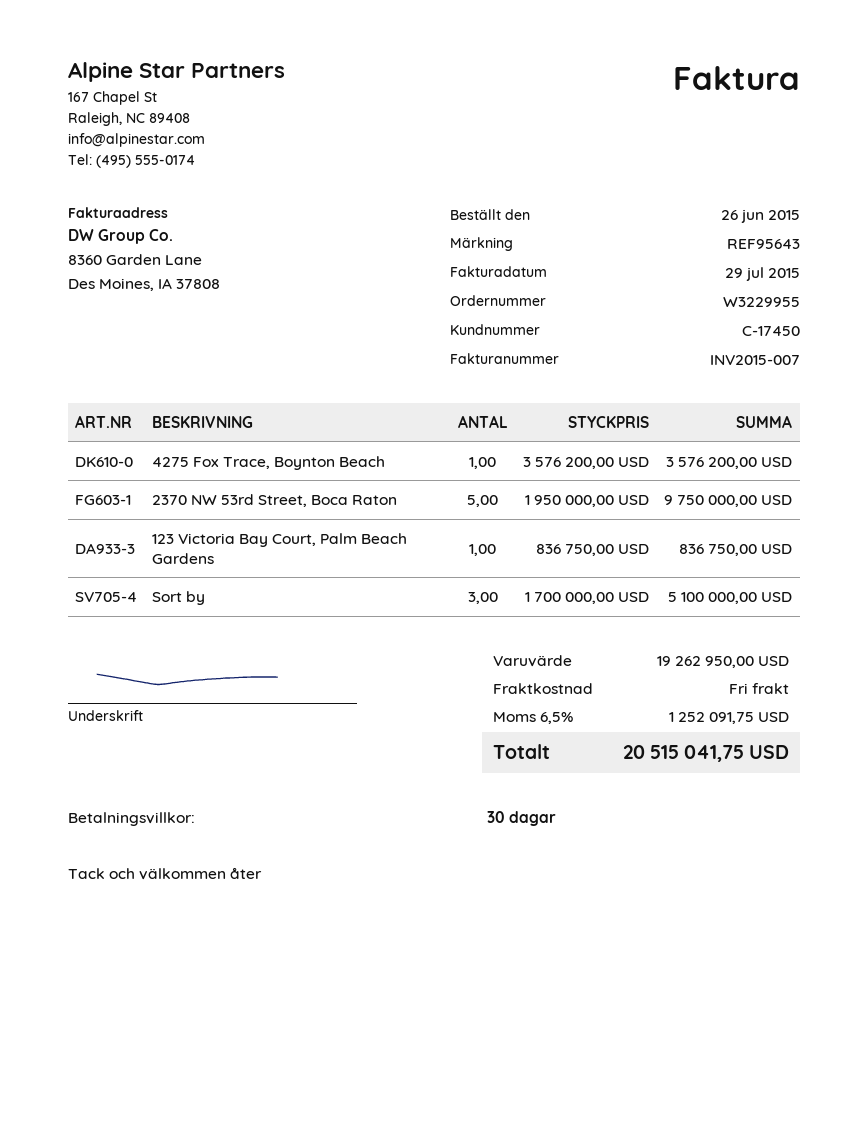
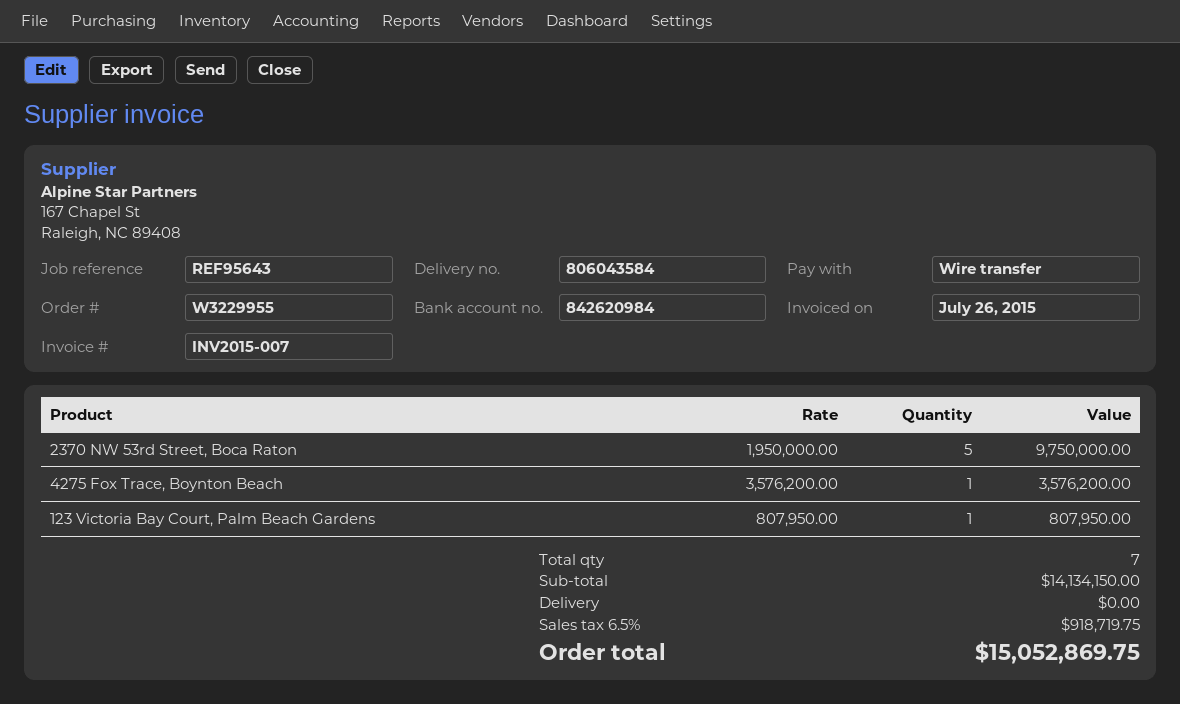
invoice date: 2015-07-29 -> 2015-07-26
123 Victoria Bay Court, Palm Beach Gardens: 1 x 836750.00 = 836750.00 -> 1 x 807950.00 = 807950.00
Sort by: 3 x 1700000.00 = 5100000.00 -> none
subtotal: 19262950.00 -> 14134150.00
tax: 6.5% = 1252091.75 -> 6.5% = 918719.75
total: 20515041.75 -> 15052869.75

